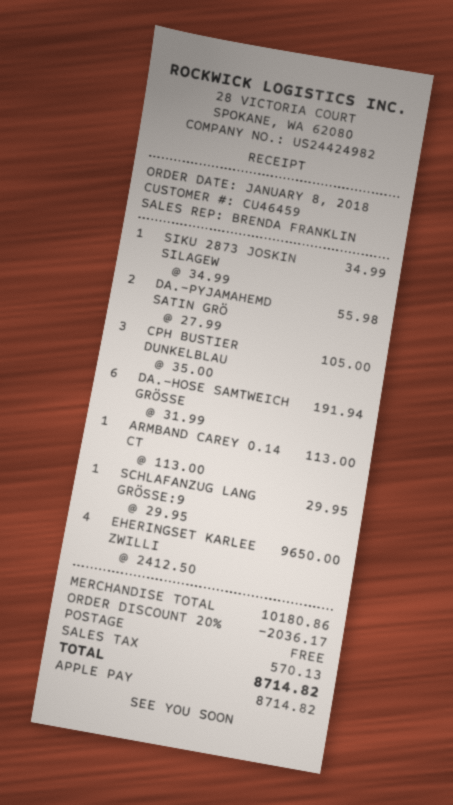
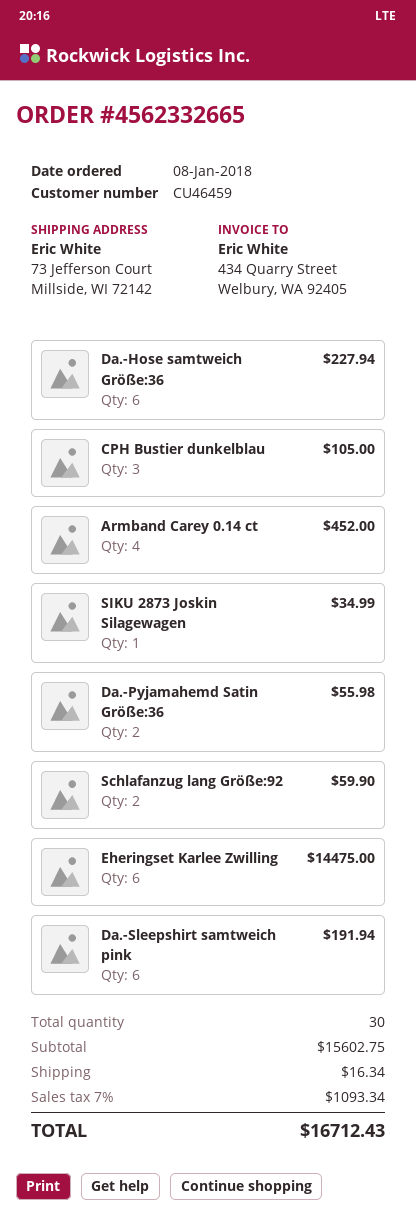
DA.-HOSE SAMTWEICH GRÖSSE: 6 for 191.94 -> 6 for 227.94
ARMBAND CAREY 0.14 CT: 1 for 113.00 -> 4 for 452.00
SCHLAFANZUG LANG GRÖSSE:9: 1 for 29.95 -> 2 for 59.90
EHERINGSET KARLEE ZWILLI: 4 for 9650.00 -> 6 for 14475.00
Da.-Sleepshirt samtweich pink: none -> 6 for 191.94
subtotal: 10180.86 -> 15602.75
discount: 20% = 2036.17 -> none
shipping: 0.00 -> 16.34
tax: 570.13 -> 1093.34
total: 8714.82 -> 16712.43

